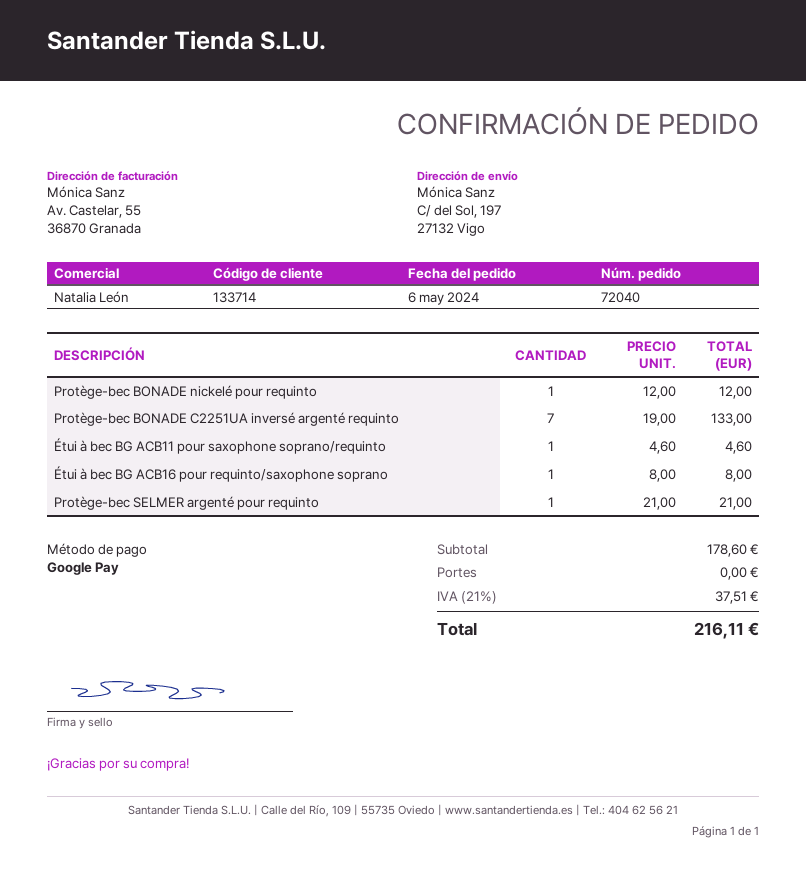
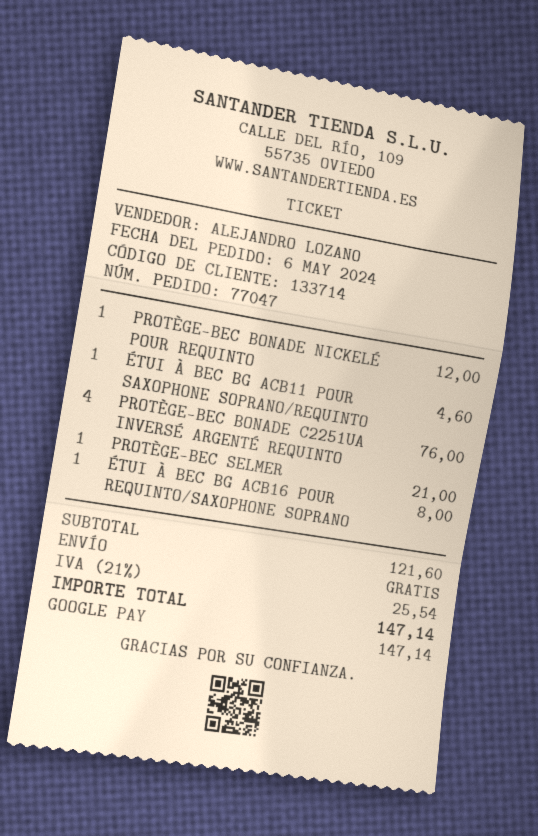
order number: 72040 -> 77047
sales rep: Natalia León -> ALEJANDRO LOZANO
Protège-bec BONADE C2251UA inversé argenté requinto: 7 for 133.00 -> 4 for 76.00
subtotal: 178.60 -> 121.60
tax: 21% = 37.51 -> 21% = 25.54
total: 216.11 -> 147.14

